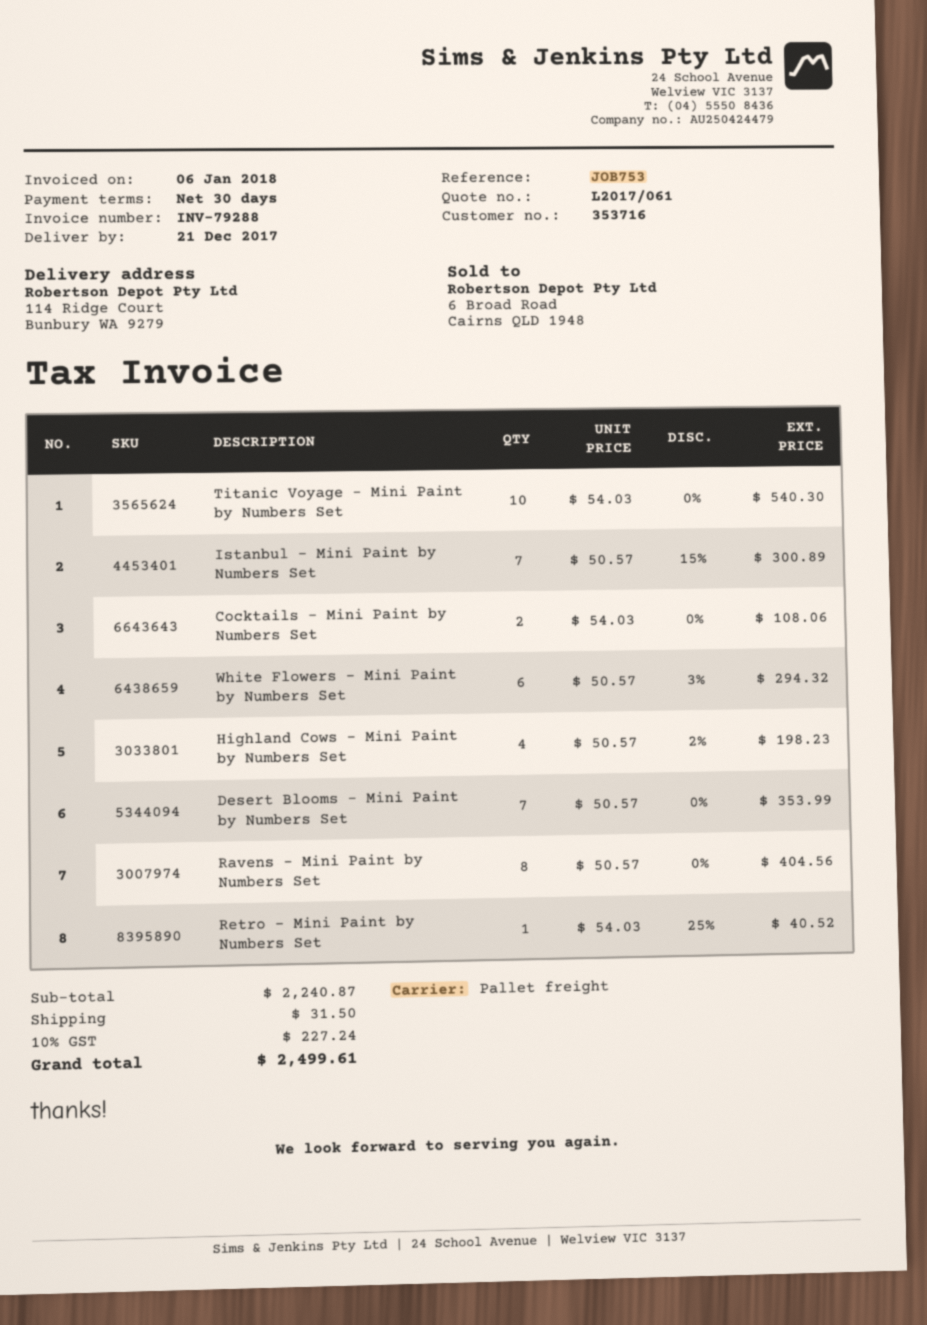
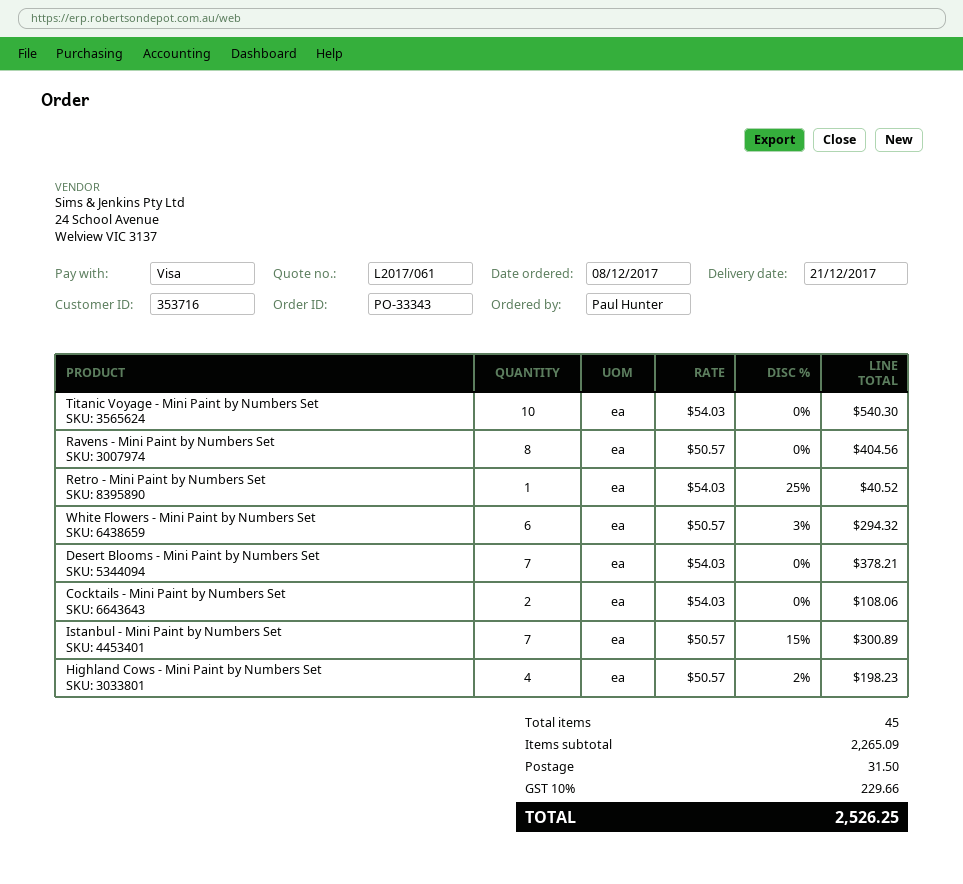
Desert Blooms - Mini Paint by Numbers Set: 7 x 50.57 = 353.99 -> 7 x 54.03 = 378.21
subtotal: 2240.87 -> 2265.09
tax: 10% = 227.24 -> 10% = 229.66
total: 2499.61 -> 2526.25

